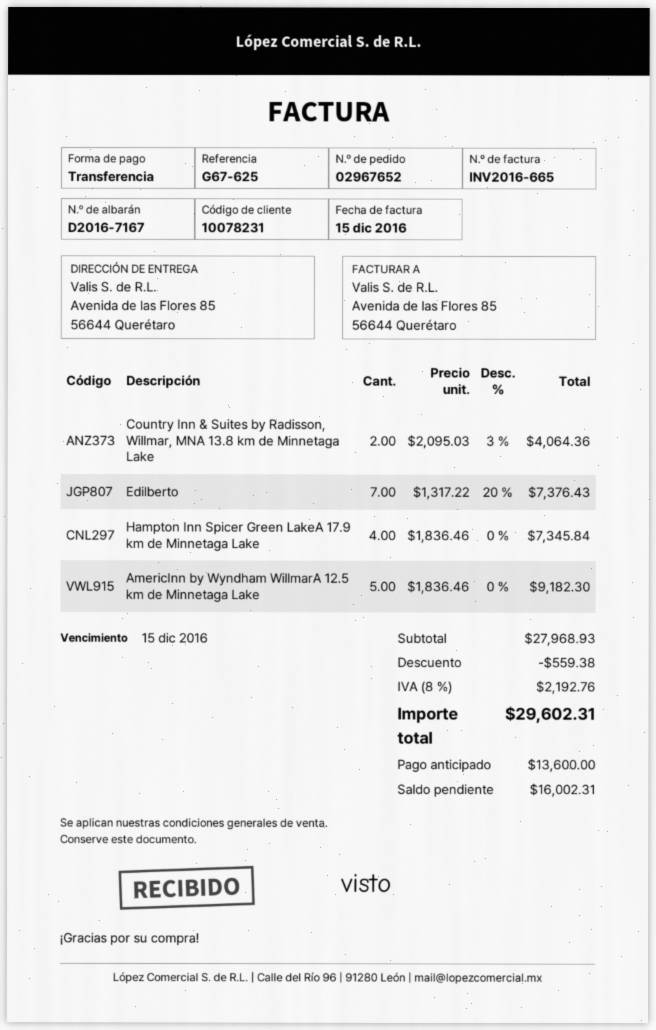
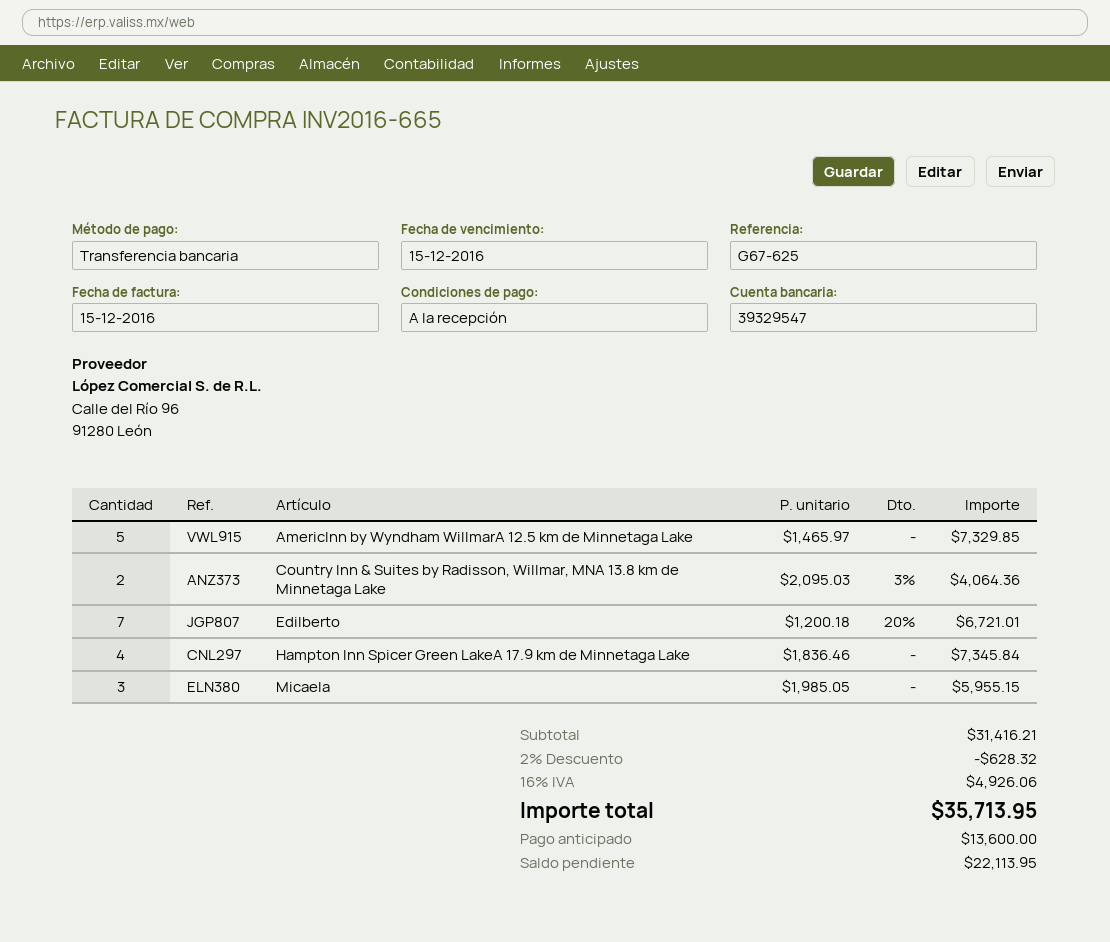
Edilberto: 7 x 1317.22 - 20% = 7376.43 -> 7 x 1200.18 - 20% = 6721.01
AmericInn by Wyndham WillmarA 12.5 km de Minnetaga Lake: 5 x 1836.46 = 9182.30 -> 5 x 1465.97 = 7329.85
Micaela: none -> 3 x 1985.05 = 5955.15
subtotal: 27968.93 -> 31416.21
discount: 559.38 -> 628.32
tax: 8% = 2192.76 -> 16% = 4926.06
total: 29602.31 -> 35713.95
balance: 16002.31 -> 22113.95

